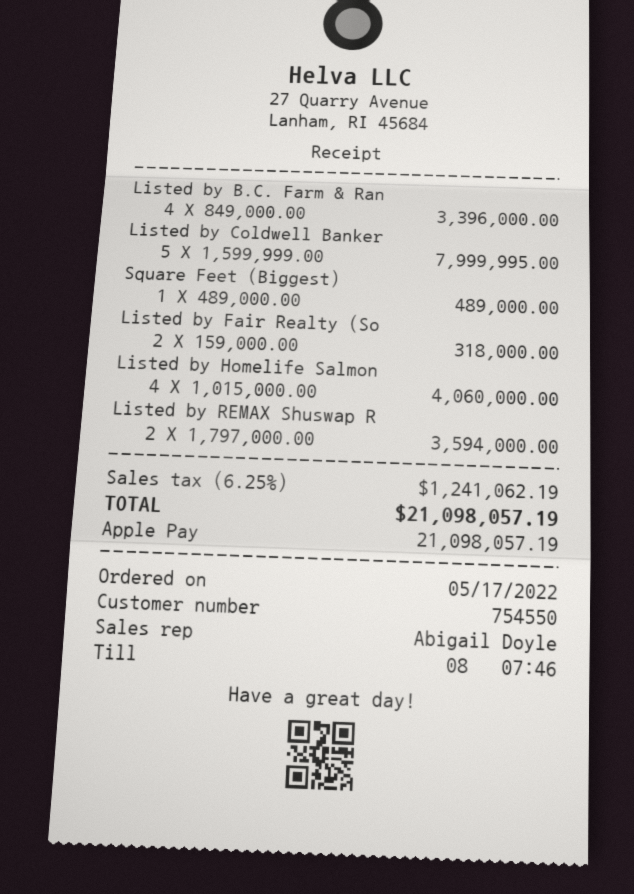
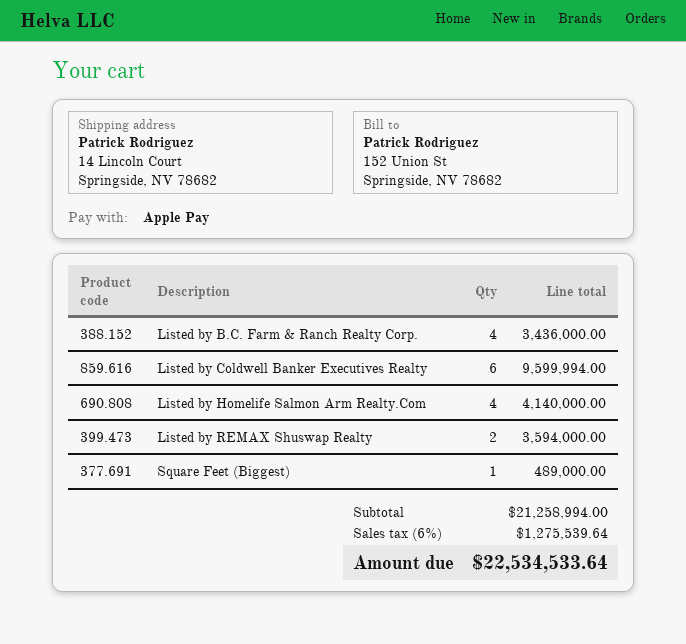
Listed by B.C. Farm & Ran: 4 for 3396000.00 -> 4 for 3436000.00
Listed by Coldwell Banker: 5 for 7999995.00 -> 6 for 9599994.00
Listed by Fair Realty (So: 2 for 318000.00 -> none
Listed by Homelife Salmon: 4 for 4060000.00 -> 4 for 4140000.00
tax: 6.25% = 1241062.19 -> 6% = 1275539.64
total: 21098057.19 -> 22534533.64

